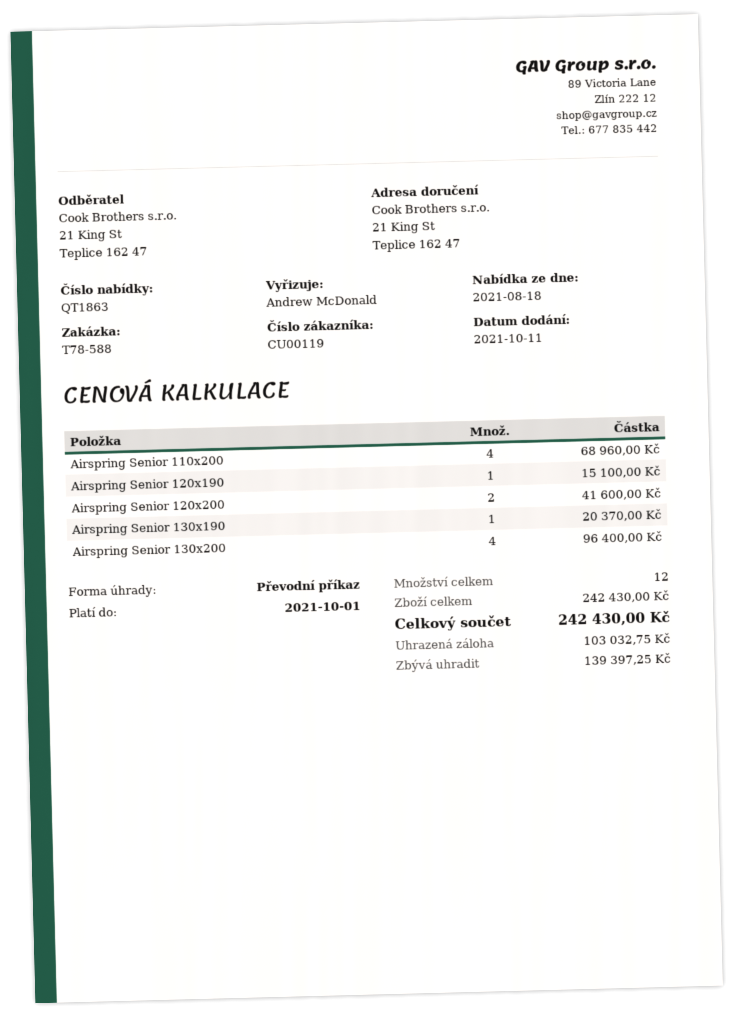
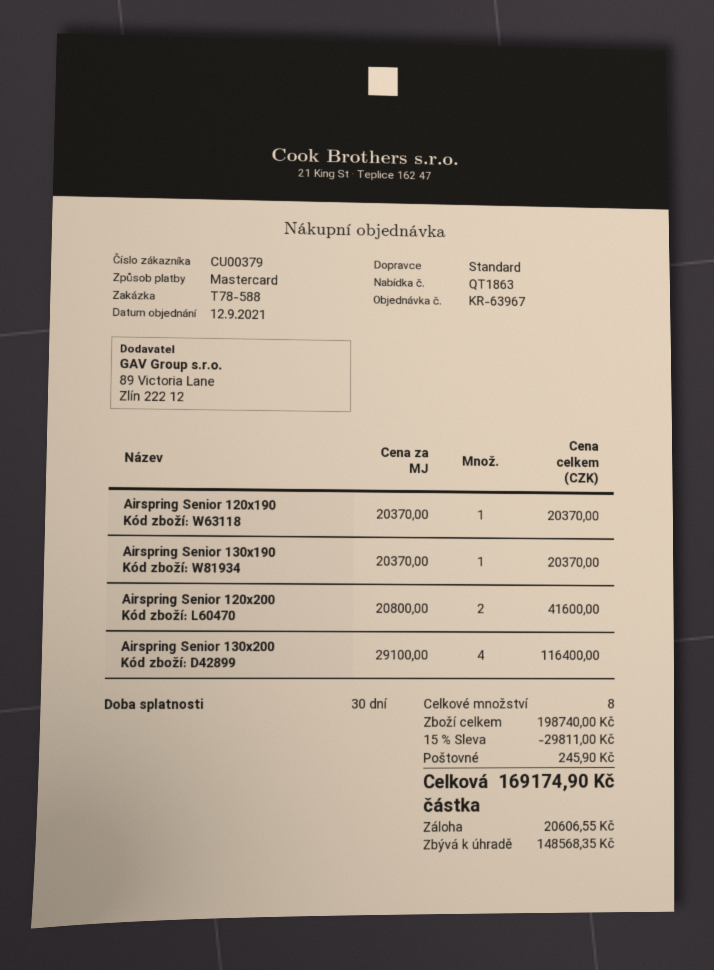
customer number: CU00119 -> CU00379
payment method: bank transfer -> Mastercard
Airspring Senior 110x200: 4 for 68960.00 -> none
Airspring Senior 120x190: 1 for 15100.00 -> 1 for 20370.00
Airspring Senior 130x200: 4 for 96400.00 -> 4 for 116400.00
total quantity: 12 -> 8
subtotal: 242430.00 -> 198740.00
discount: none -> 15% = 29811.00
shipping: none -> 245.90
total: 242430.00 -> 169174.90
deposit: 103032.75 -> 20606.55
balance: 139397.25 -> 148568.35

